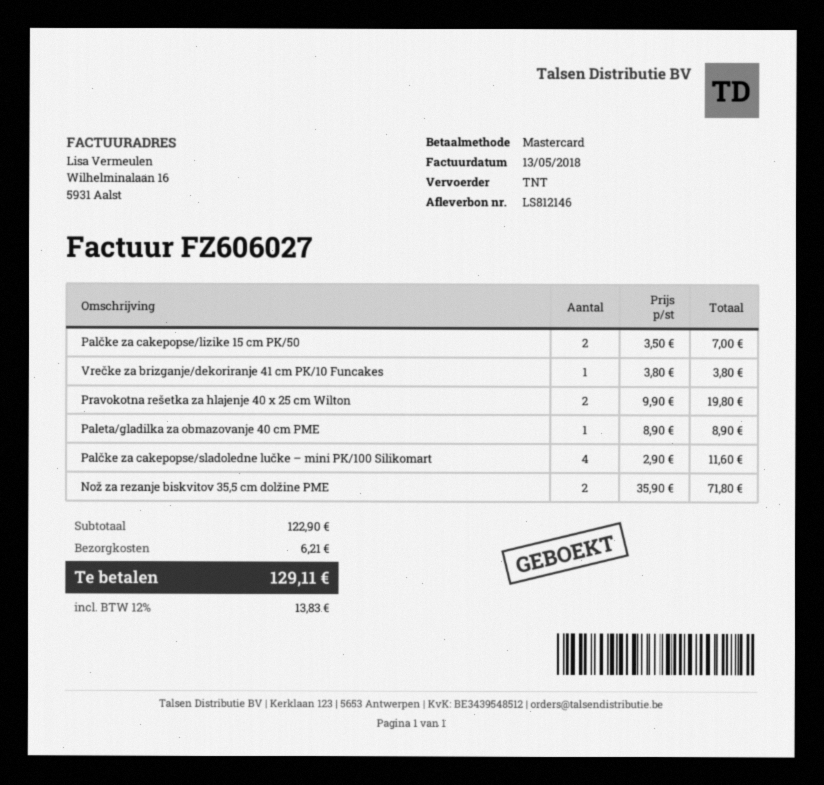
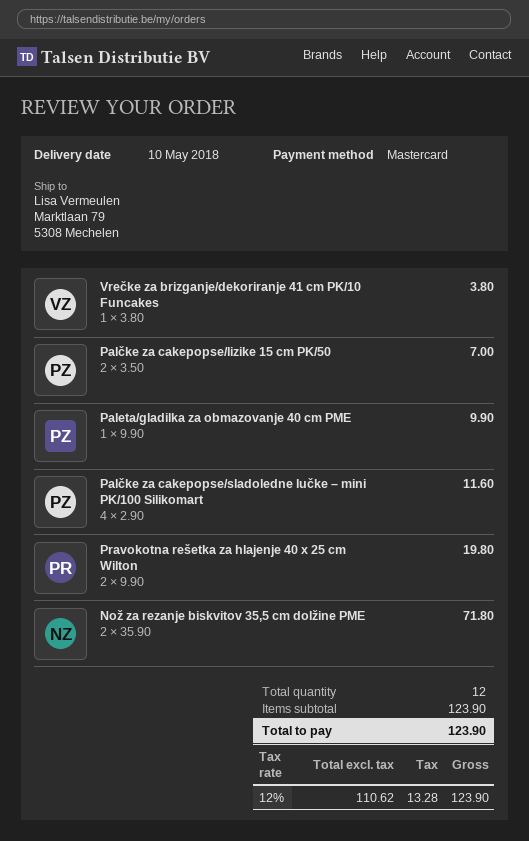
Paleta/gladilka za obmazovanje 40 cm PME: 1 x 8.90 = 8.90 -> 1 x 9.90 = 9.90
subtotal: 122.90 -> 123.90
shipping: 6.21 -> none
tax: 12% = 13.83 -> 12% = 13.28
total: 129.11 -> 123.90

